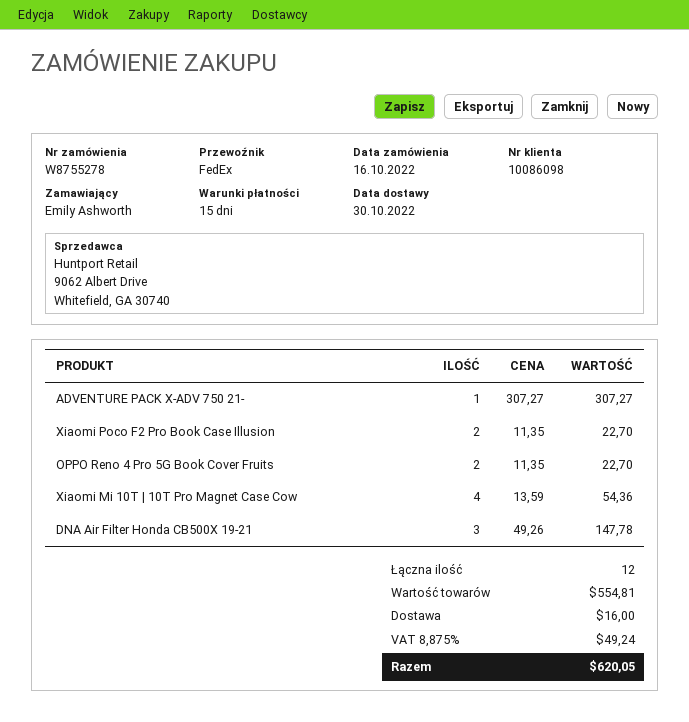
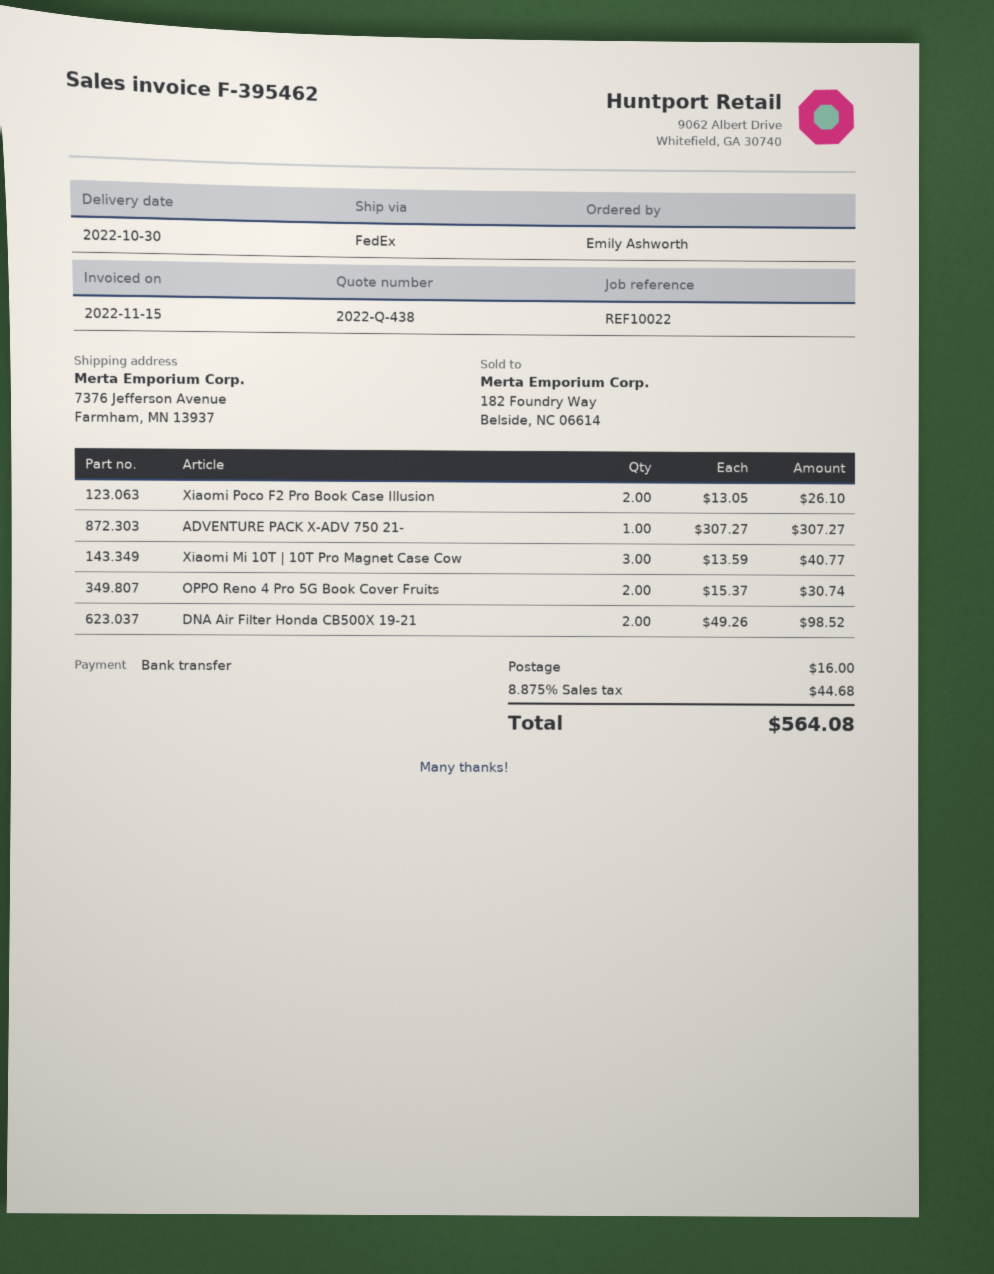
Xiaomi Poco F2 Pro Book Case Illusion: 2 x 11.35 = 22.70 -> 2 x 13.05 = 26.10
OPPO Reno 4 Pro 5G Book Cover Fruits: 2 x 11.35 = 22.70 -> 2 x 15.37 = 30.74
Xiaomi Mi 10T | 10T Pro Magnet Case Cow: 4 x 13.59 = 54.36 -> 3 x 13.59 = 40.77
DNA Air Filter Honda CB500X 19-21: 3 x 49.26 = 147.78 -> 2 x 49.26 = 98.52
tax: 8.875% = 49.24 -> 8.875% = 44.68
total: 620.05 -> 564.08

